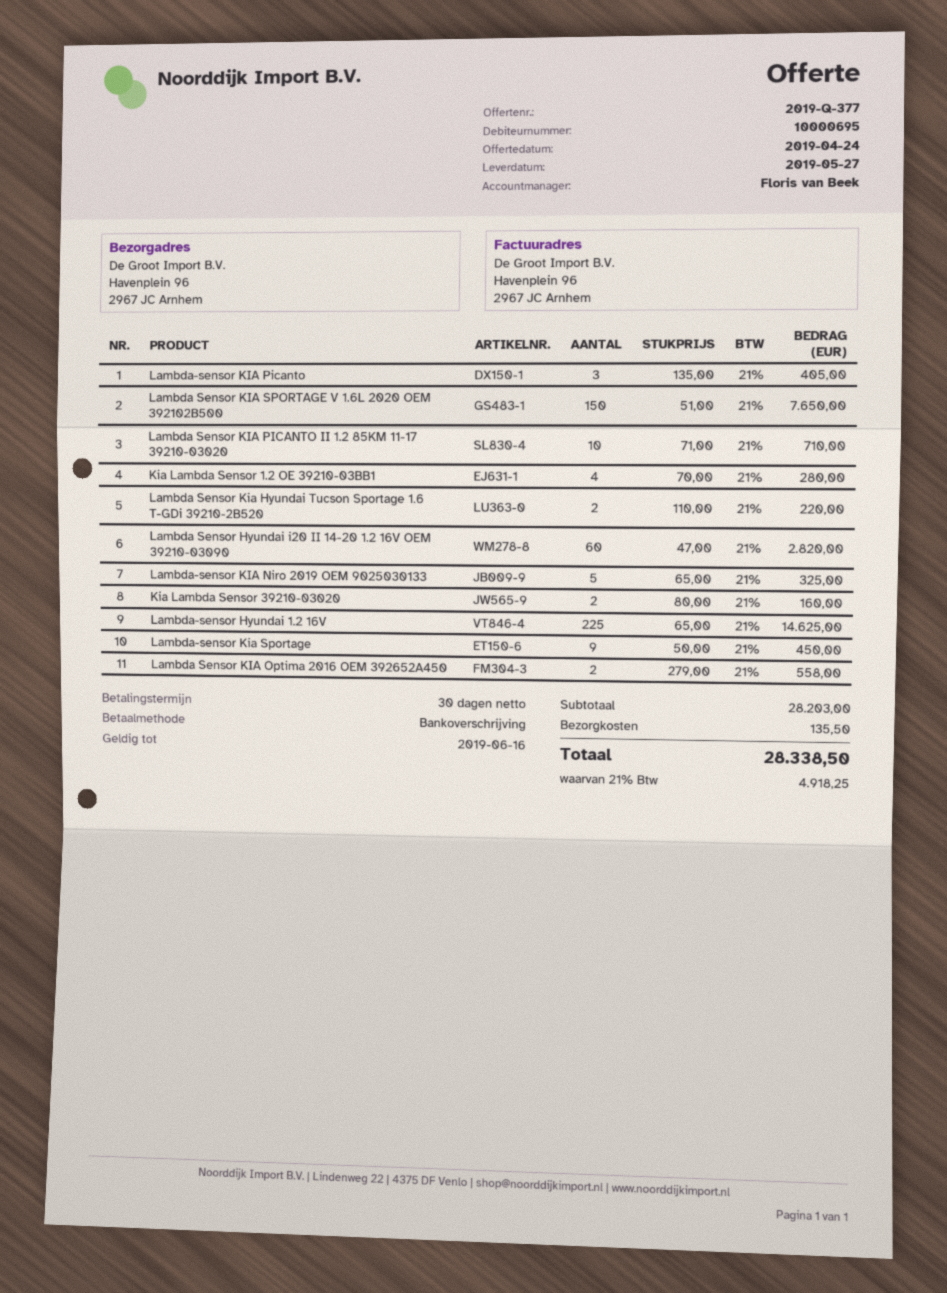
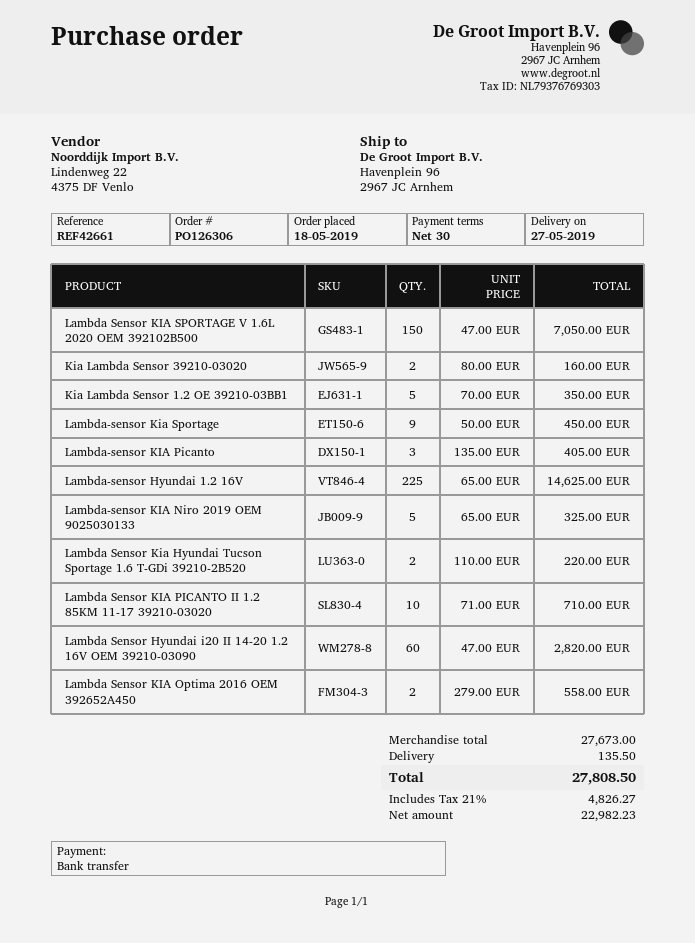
Lambda Sensor KIA SPORTAGE V 1.6L 2020 OEM 392102B500: 150 x 51.00 = 7650.00 -> 150 x 47.00 = 7050.00
Kia Lambda Sensor 1.2 OE 39210-03BB1: 4 x 70.00 = 280.00 -> 5 x 70.00 = 350.00
subtotal: 28203.00 -> 27673.00
tax: 21% = 4918.25 -> 21% = 4826.27
total: 28338.50 -> 27808.50

